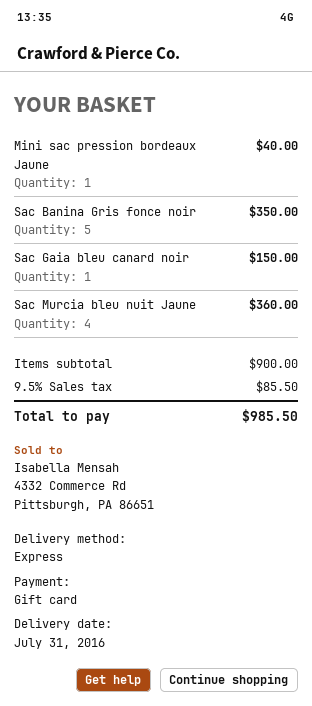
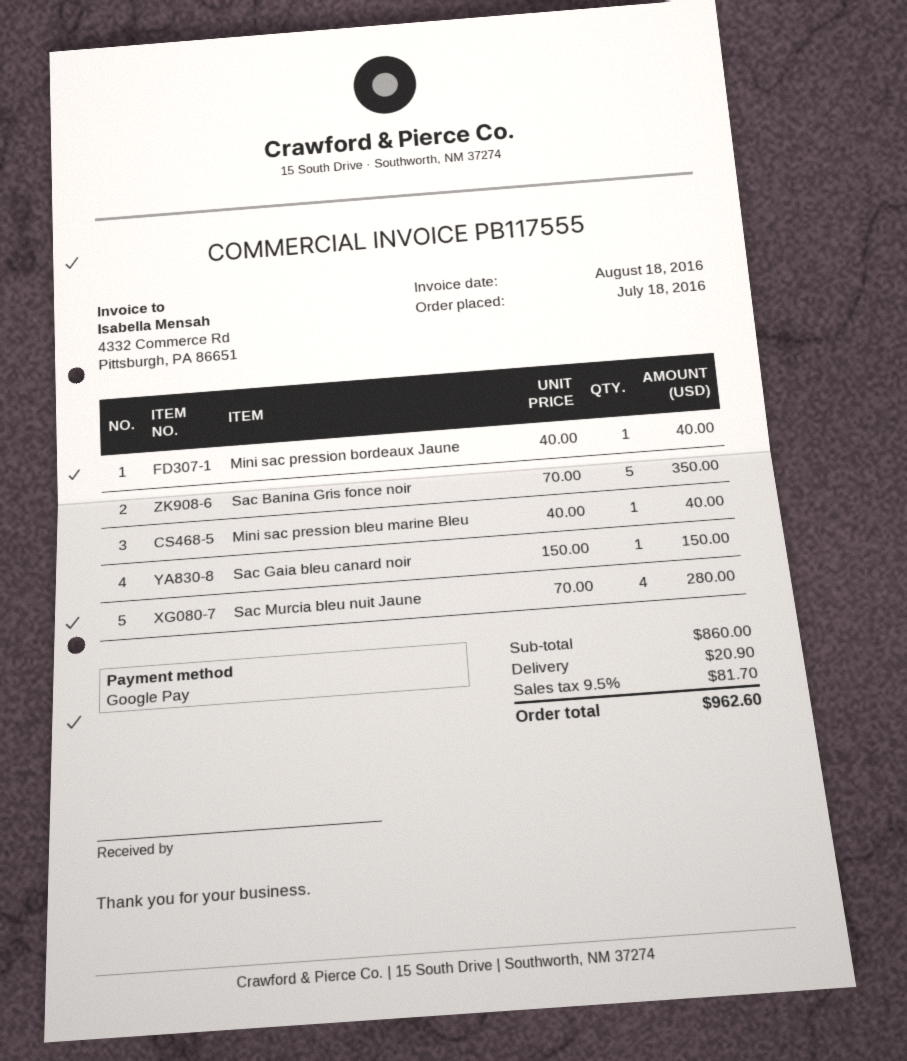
payment method: gift card -> Google Pay
Sac Murcia bleu nuit Jaune: 4 for 360.00 -> 4 for 280.00
Mini sac pression bleu marine Bleu: none -> 1 for 40.00
subtotal: 900.00 -> 860.00
shipping: none -> 20.90
tax: 9.5% = 85.50 -> 9.5% = 81.70
total: 985.50 -> 962.60

